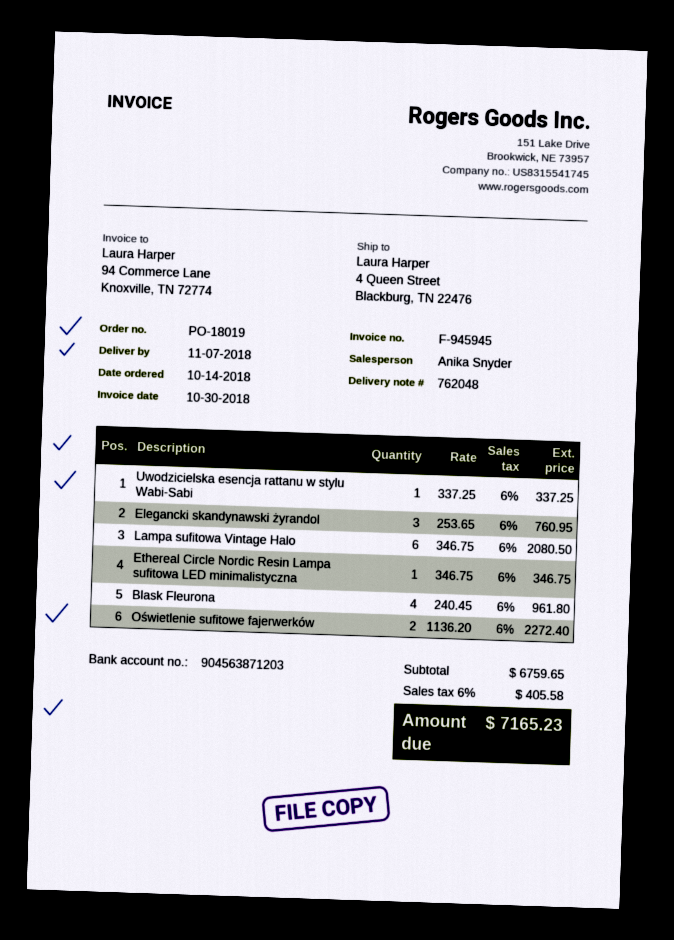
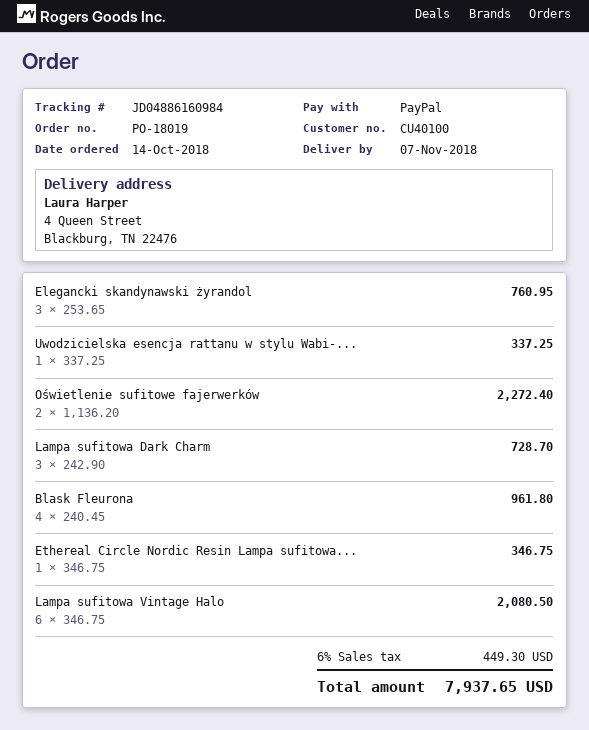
Lampa sufitowa Dark Charm: none -> 3 x 242.90 = 728.70
tax: 6% = 405.58 -> 6% = 449.30
total: 7165.23 -> 7937.65

